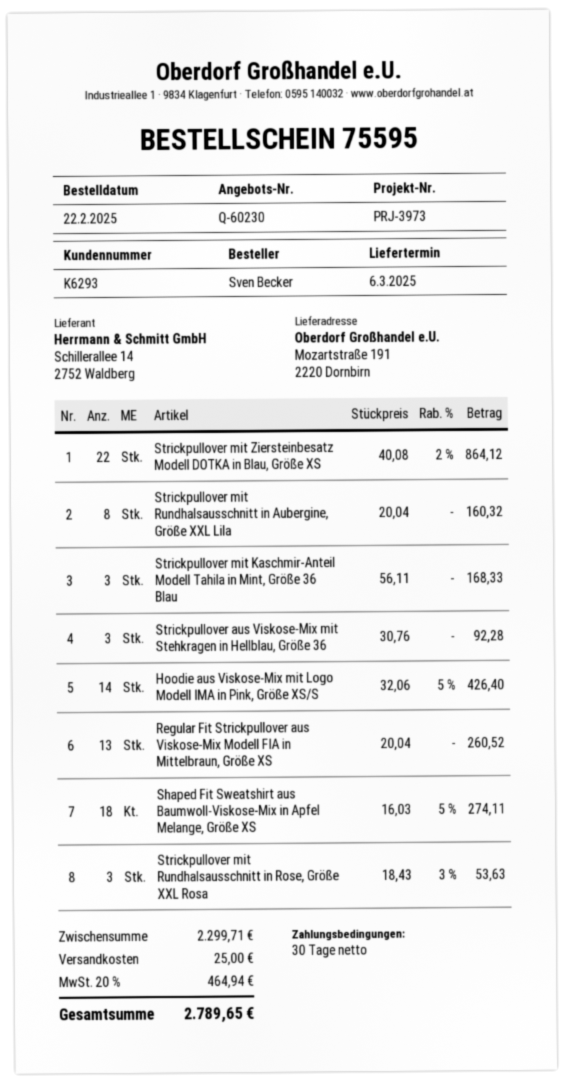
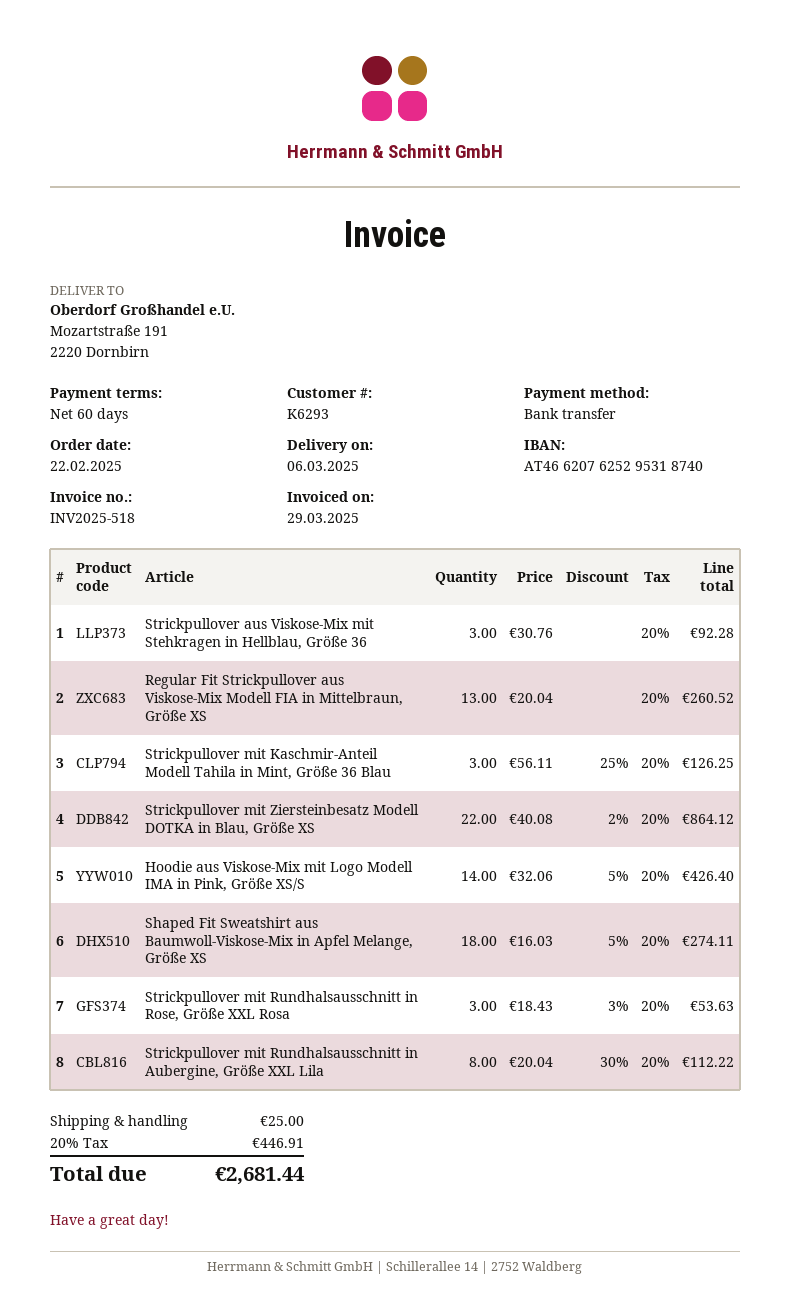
payment terms: 30 days -> 60 days
Strickpullover mit Rundhalsausschnitt in Aubergine, Größe XXL Lila: 8 x 20.04 = 160.32 -> 8 x 20.04 - 30% = 112.22
Strickpullover mit Kaschmir-Anteil Modell Tahila in Mint, Größe 36 Blau: 3 x 56.11 = 168.33 -> 3 x 56.11 - 25% = 126.25
tax: 20% = 464.94 -> 20% = 446.91
total: 2789.65 -> 2681.44

